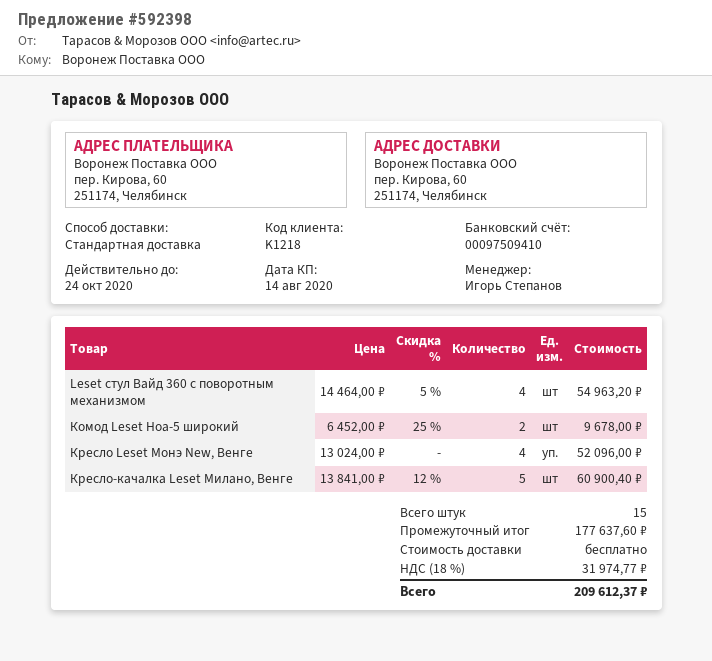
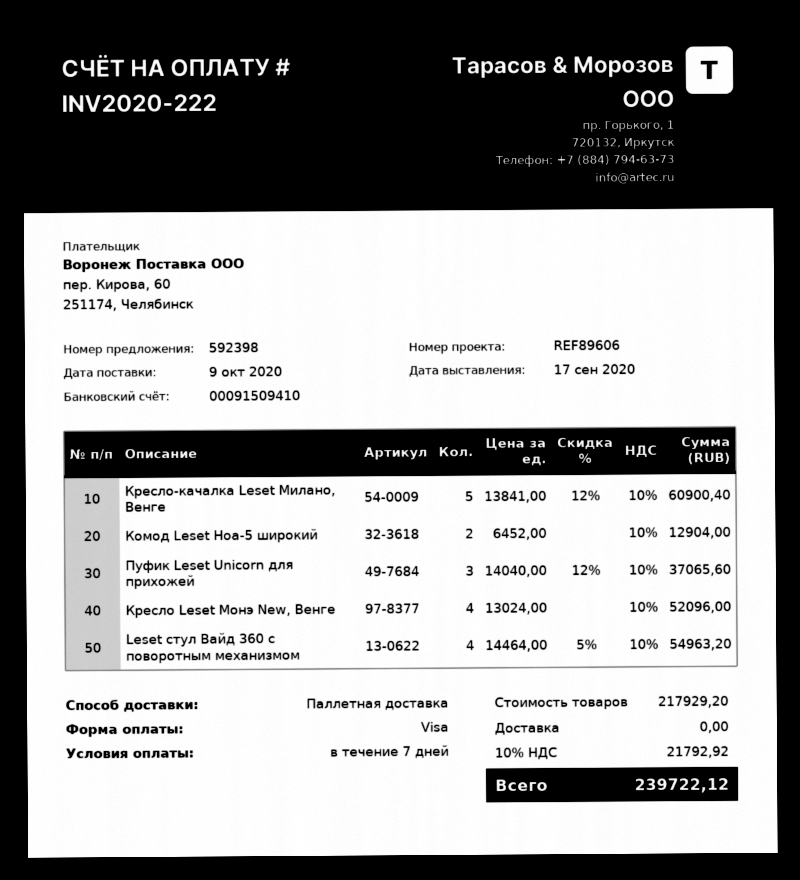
bank account: 00097509410 -> 00091509410
shipping method: standard -> pallet freight
Комод Leset Ноа-5 широкий: 2 x 6452.00 - 25% = 9678.00 -> 2 x 6452.00 = 12904.00
Пуфик Leset Unicorn для прихожей: none -> 3 x 14040.00 - 12% = 37065.60
subtotal: 177637.60 -> 217929.20
tax: 18% = 31974.77 -> 10% = 21792.92
total: 209612.37 -> 239722.12

